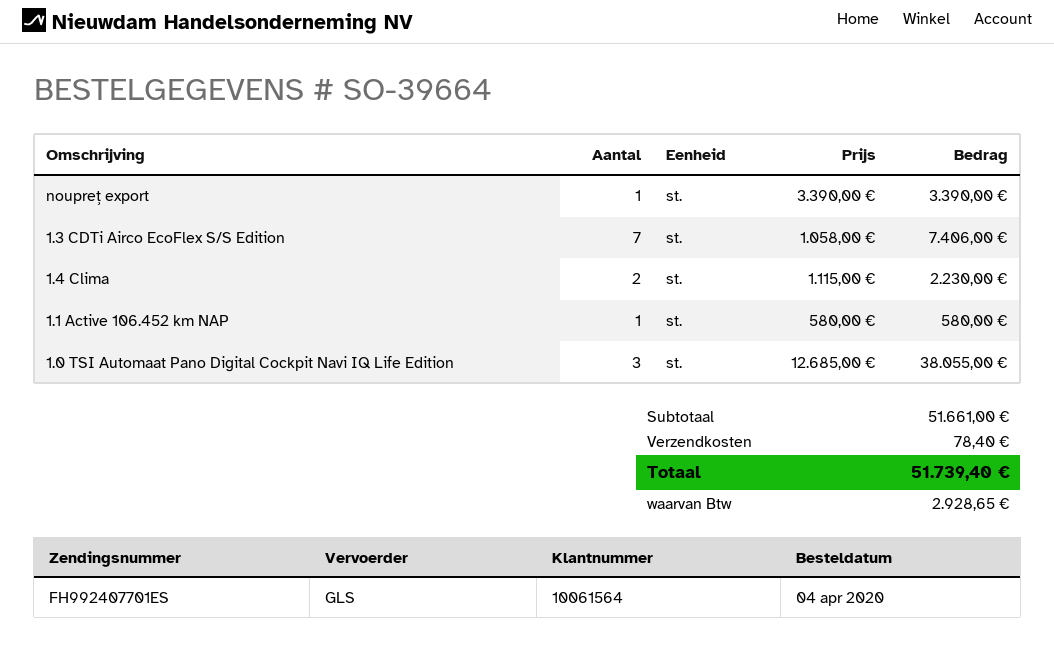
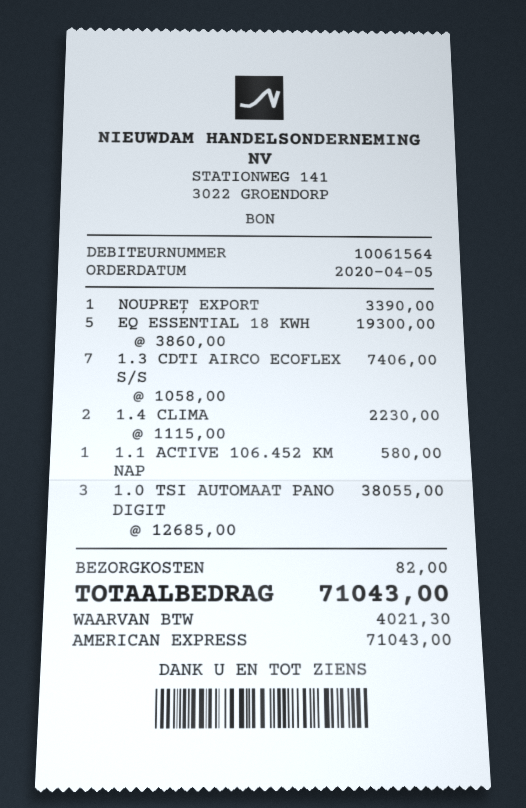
order date: 2020-04-04 -> 2020-04-05
EQ ESSENTIAL 18 KWH: none -> 5 x 3860.00 = 19300.00
shipping: 78.40 -> 82.00
tax: 2928.65 -> 4021.30
total: 51739.40 -> 71043.00

